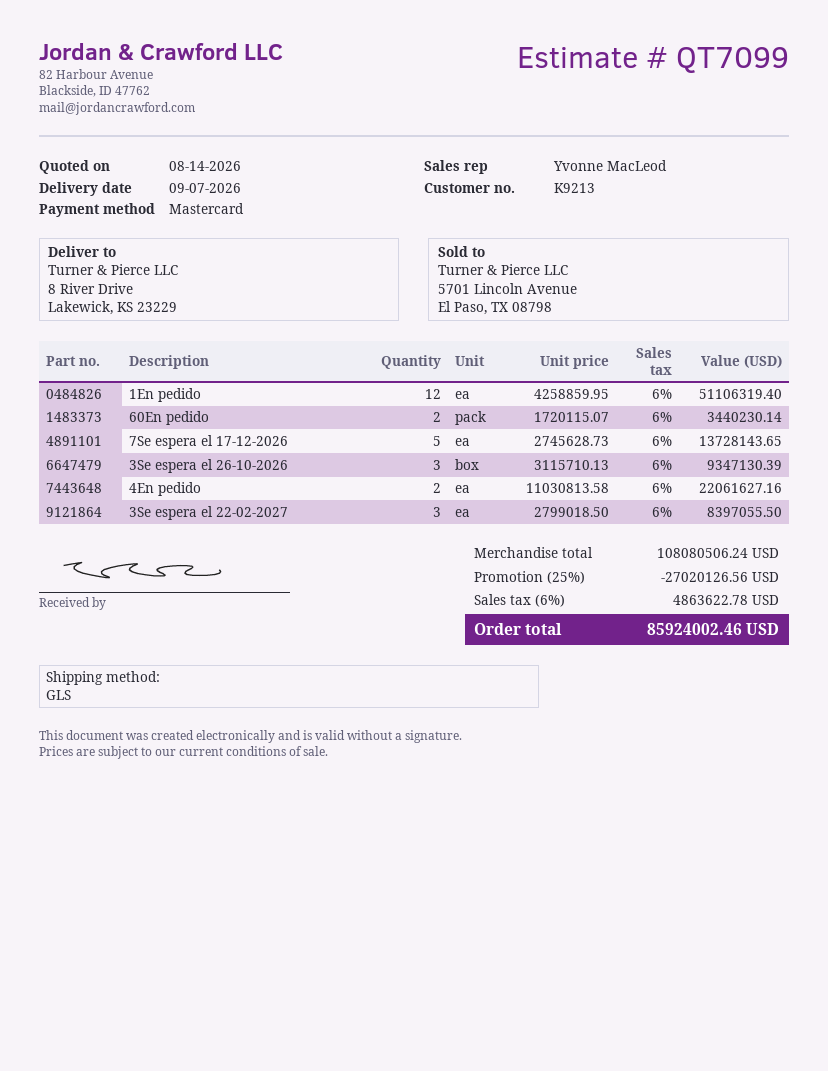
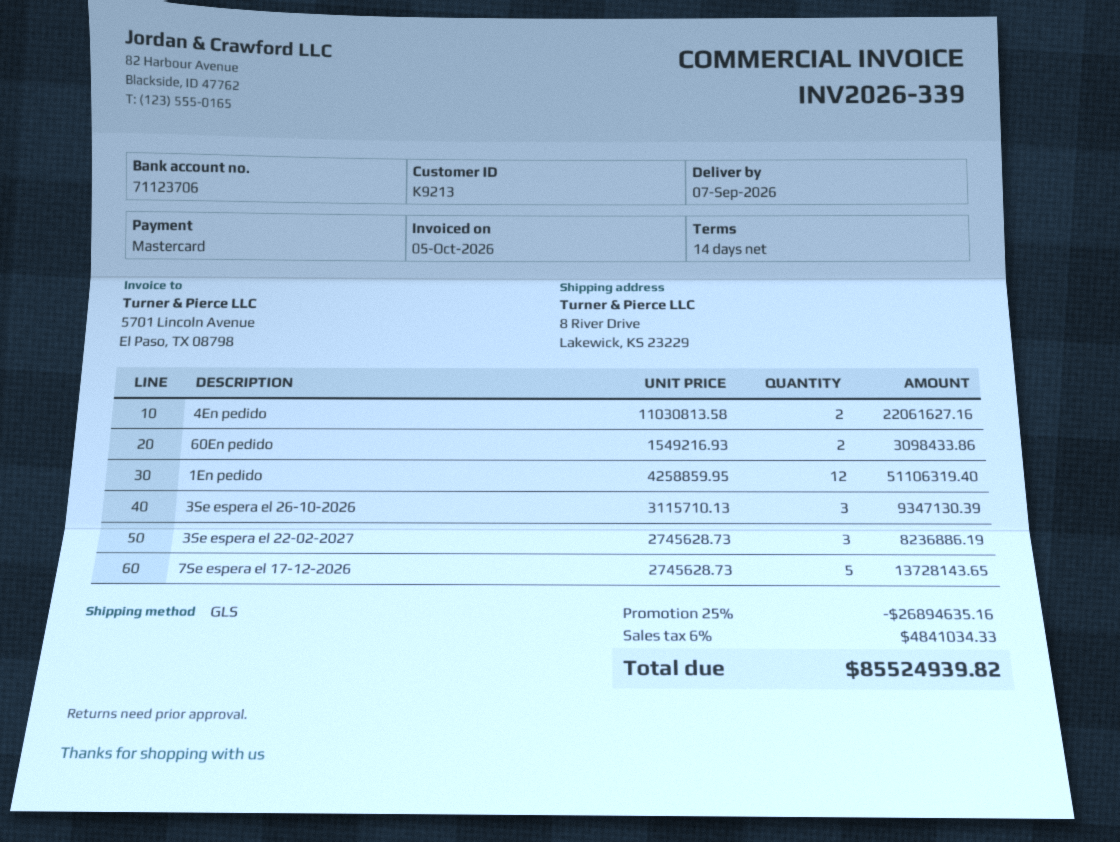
60En pedido: 2 x 1720115.07 = 3440230.14 -> 2 x 1549216.93 = 3098433.86
3Se espera el 22-02-2027: 3 x 2799018.50 = 8397055.50 -> 3 x 2745628.73 = 8236886.19
discount: 25% = 27020126.56 -> 25% = 26894635.16
tax: 6% = 4863622.78 -> 6% = 4841034.33
total: 85924002.46 -> 85524939.82

